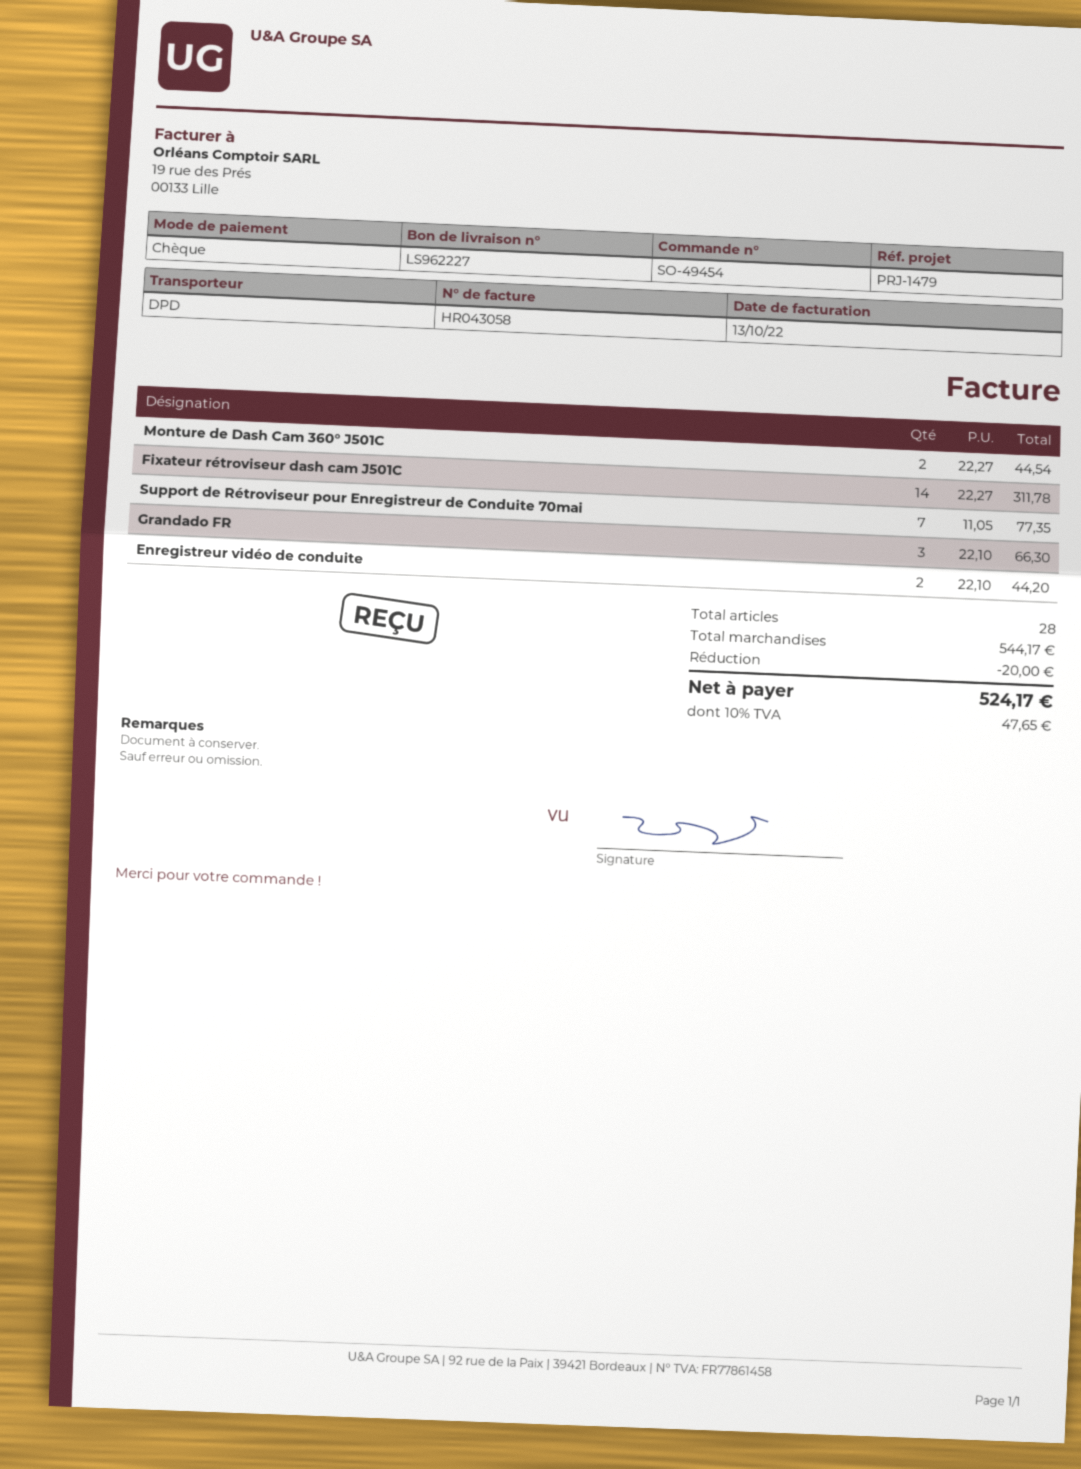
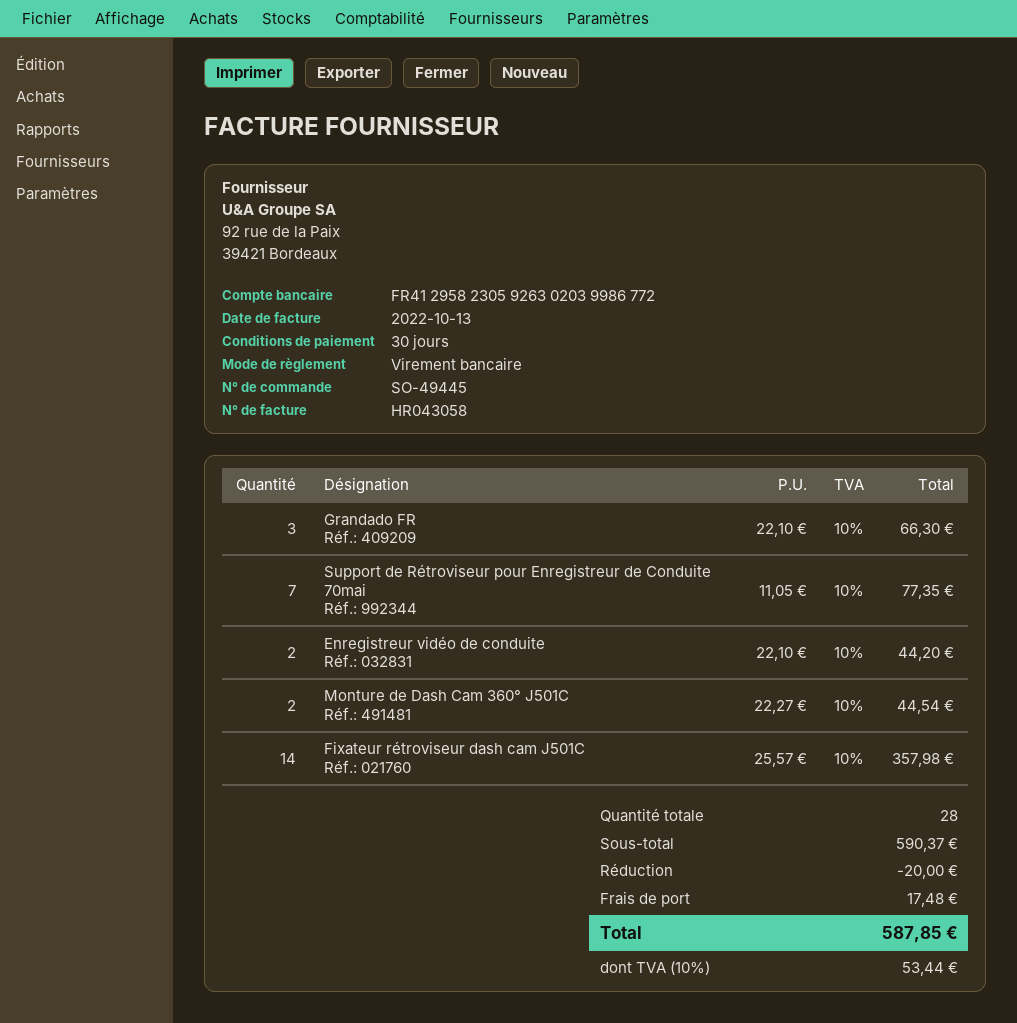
order number: SO-49454 -> SO-49445
payment method: cheque -> bank transfer
Fixateur rétroviseur dash cam J501C: 14 x 22.27 = 311.78 -> 14 x 25.57 = 357.98
subtotal: 544.17 -> 590.37
shipping: none -> 17.48
tax: 10% = 47.65 -> 10% = 53.44
total: 524.17 -> 587.85

